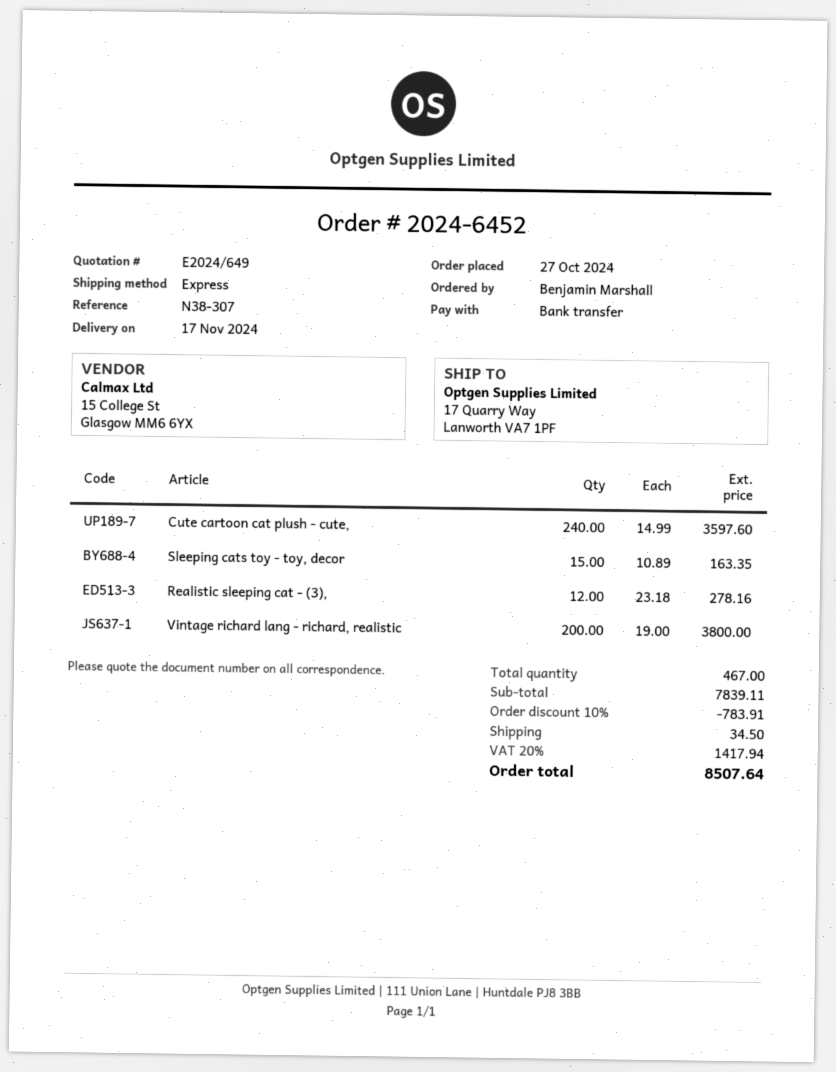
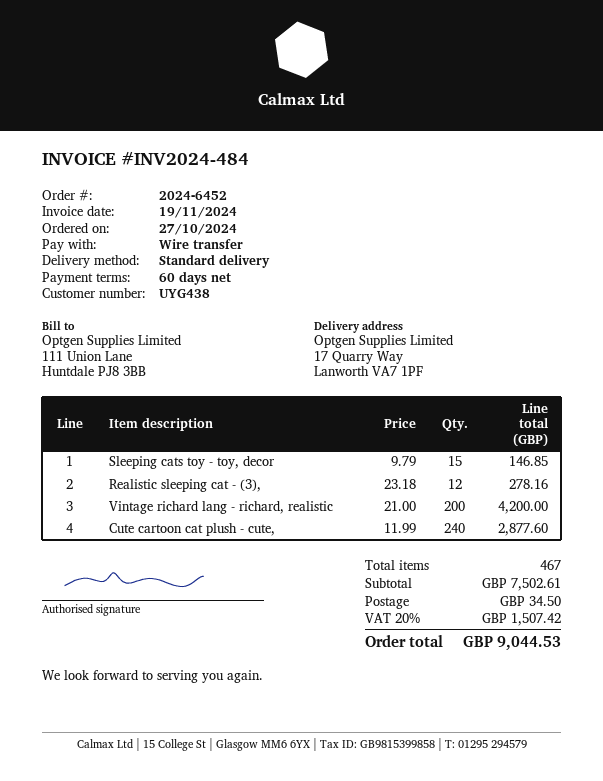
shipping method: express -> standard
Cute cartoon cat plush - cute,: 240 x 14.99 = 3597.60 -> 240 x 11.99 = 2877.60
Sleeping cats toy - toy, decor: 15 x 10.89 = 163.35 -> 15 x 9.79 = 146.85
Vintage richard lang - richard, realistic: 200 x 19.00 = 3800.00 -> 200 x 21.00 = 4200.00
subtotal: 7839.11 -> 7502.61
discount: 10% = 783.91 -> none
tax: 20% = 1417.94 -> 20% = 1507.42
total: 8507.64 -> 9044.53

